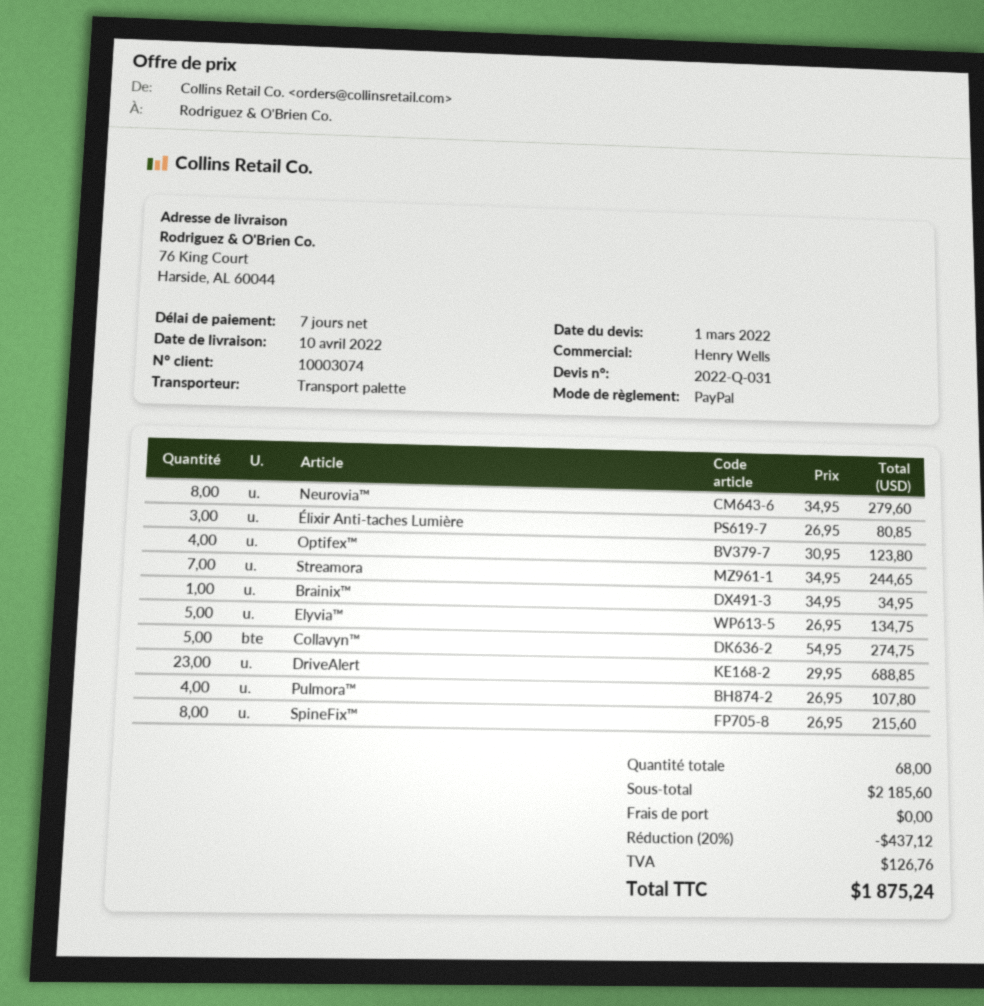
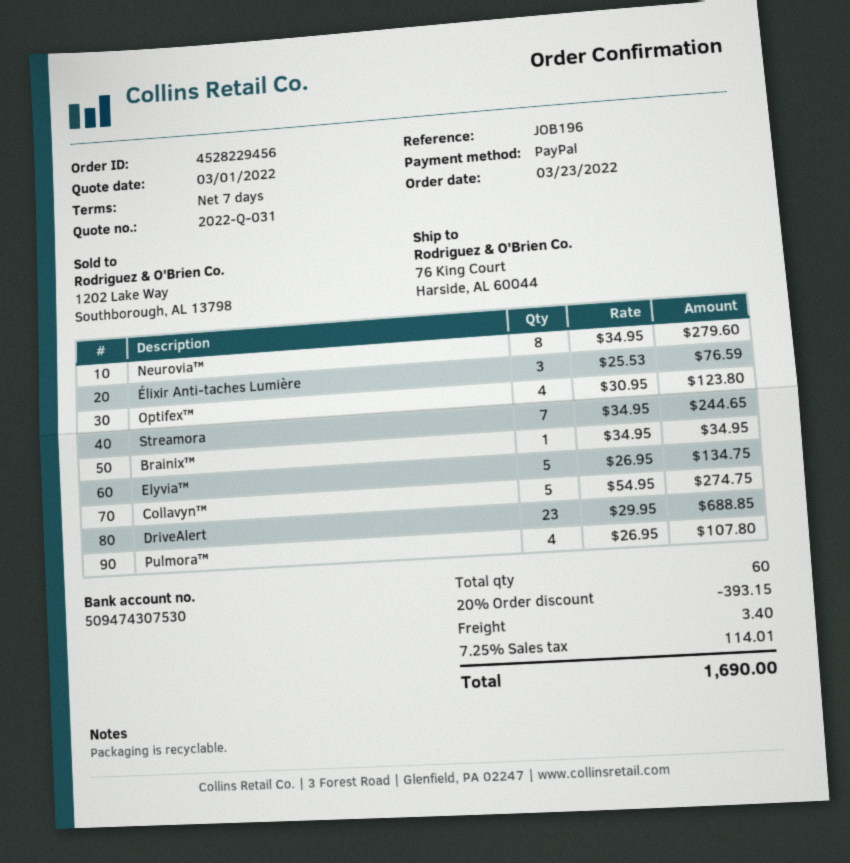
Élixir Anti-taches Lumière: 3 x 26.95 = 80.85 -> 3 x 25.53 = 76.59
SpineFix™: 8 x 26.95 = 215.60 -> none
total quantity: 68 -> 60
discount: 20% = 437.12 -> 20% = 393.15
shipping: 0.00 -> 3.40
tax: 126.76 -> 114.01
total: 1875.24 -> 1690.00

